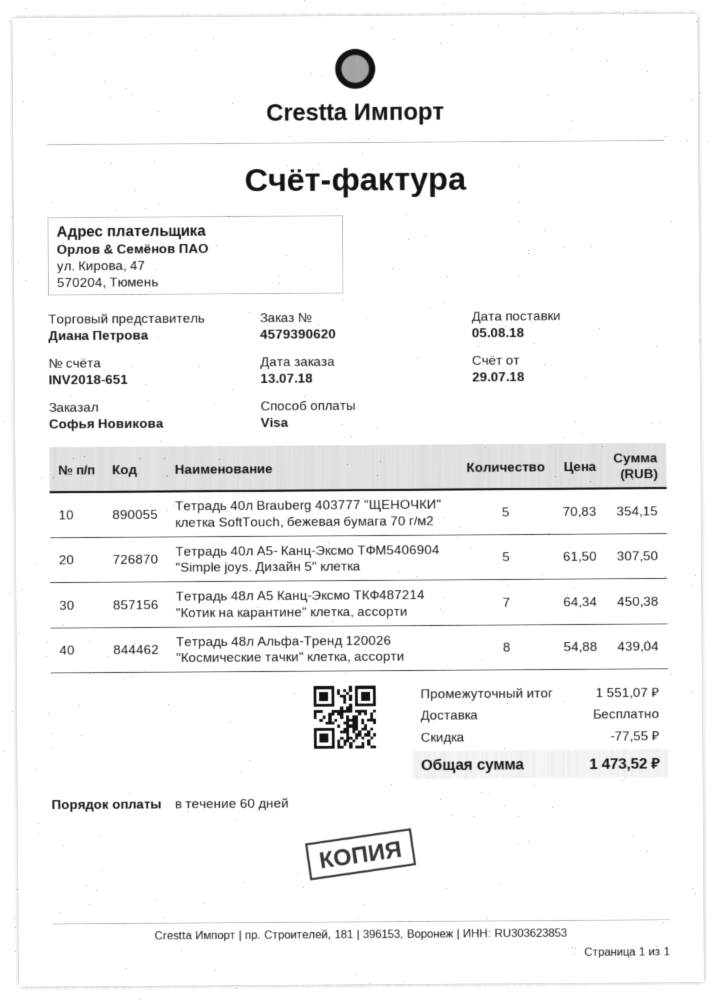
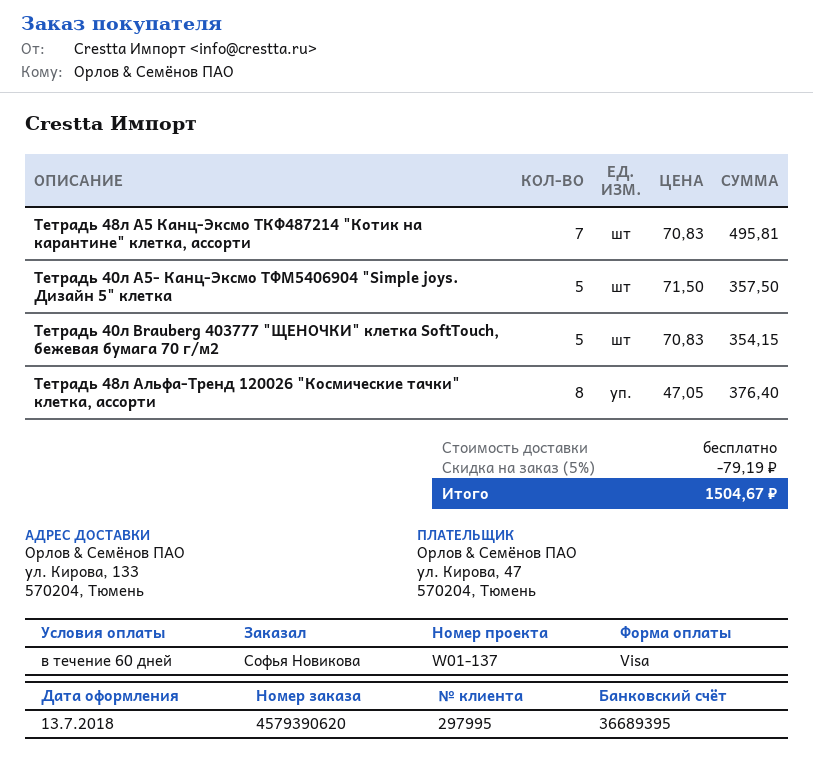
Тетрадь 40л А5- Канц-Эксмо ТФМ5406904 "Simple joys. Дизайн 5" клетка: 5 x 61.50 = 307.50 -> 5 x 71.50 = 357.50
Тетрадь 48л А5 Канц-Эксмо ТКФ487214 "Котик на карантине" клетка, ассорти: 7 x 64.34 = 450.38 -> 7 x 70.83 = 495.81
Тетрадь 48л Альфа-Тренд 120026 "Космические тачки" клетка, ассорти: 8 x 54.88 = 439.04 -> 8 x 47.05 = 376.40
discount: 77.55 -> 79.19
total: 1473.52 -> 1504.67

